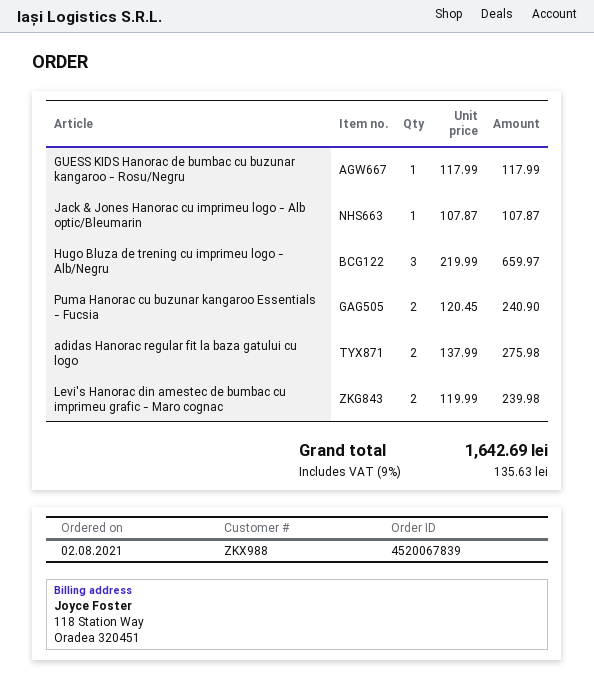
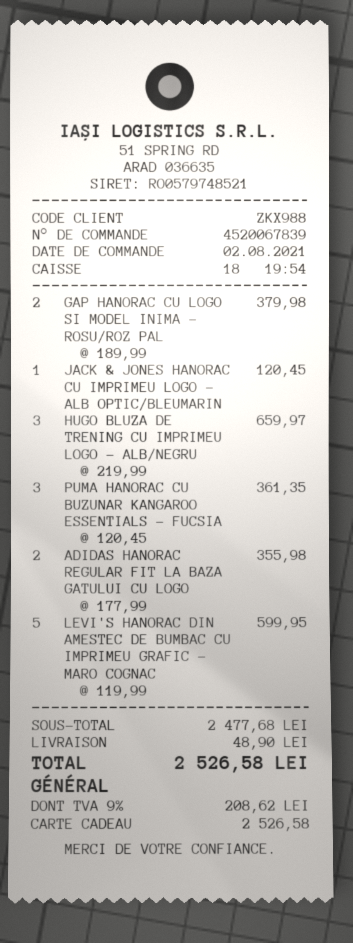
GUESS KIDS Hanorac de bumbac cu buzunar kangaroo - Rosu/Negru: 1 x 117.99 = 117.99 -> none
Jack & Jones Hanorac cu imprimeu logo - Alb optic/Bleumarin: 1 x 107.87 = 107.87 -> 1 x 120.45 = 120.45
Puma Hanorac cu buzunar kangaroo Essentials - Fucsia: 2 x 120.45 = 240.90 -> 3 x 120.45 = 361.35
adidas Hanorac regular fit la baza gatului cu logo: 2 x 137.99 = 275.98 -> 2 x 177.99 = 355.98
Levi's Hanorac din amestec de bumbac cu imprimeu grafic - Maro cognac: 2 x 119.99 = 239.98 -> 5 x 119.99 = 599.95
GAP HANORAC CU LOGO SI MODEL INIMA - ROSU/ROZ PAL: none -> 2 x 189.99 = 379.98
shipping: none -> 48.90
tax: 9% = 135.63 -> 9% = 208.62
total: 1642.69 -> 2526.58

